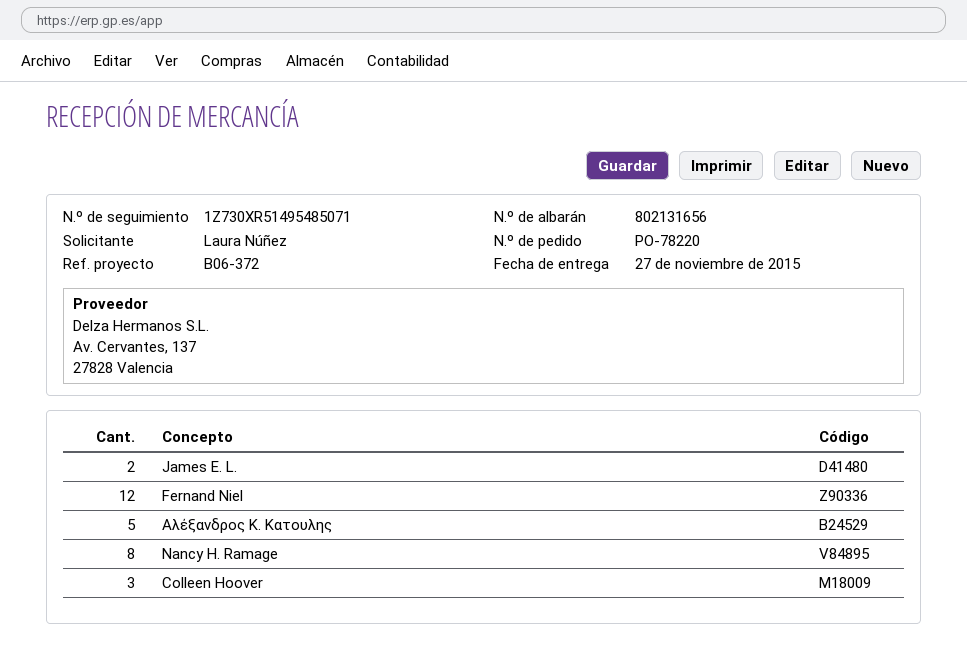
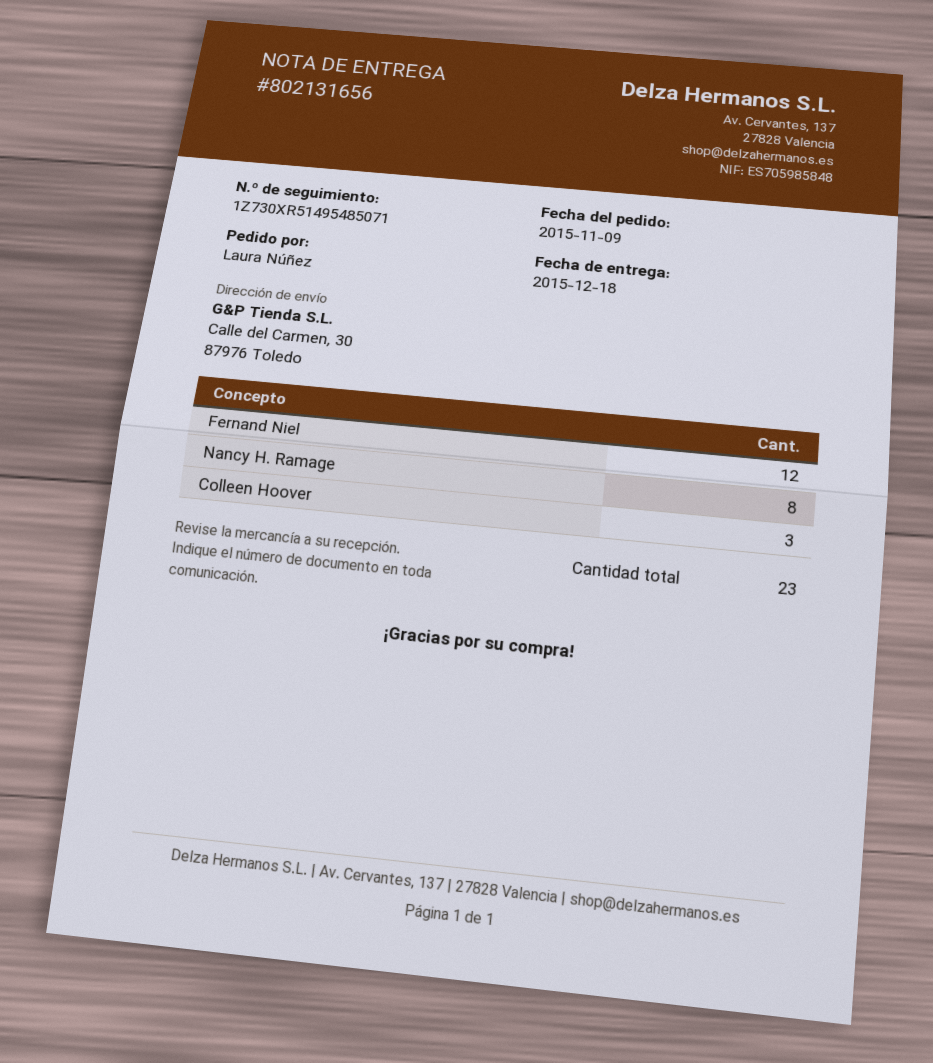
delivery date: 2015-11-27 -> 2015-12-18
James E. L.: 2 -> none
Αλέξανδρος Κ. Κατουλης: 5 -> none

